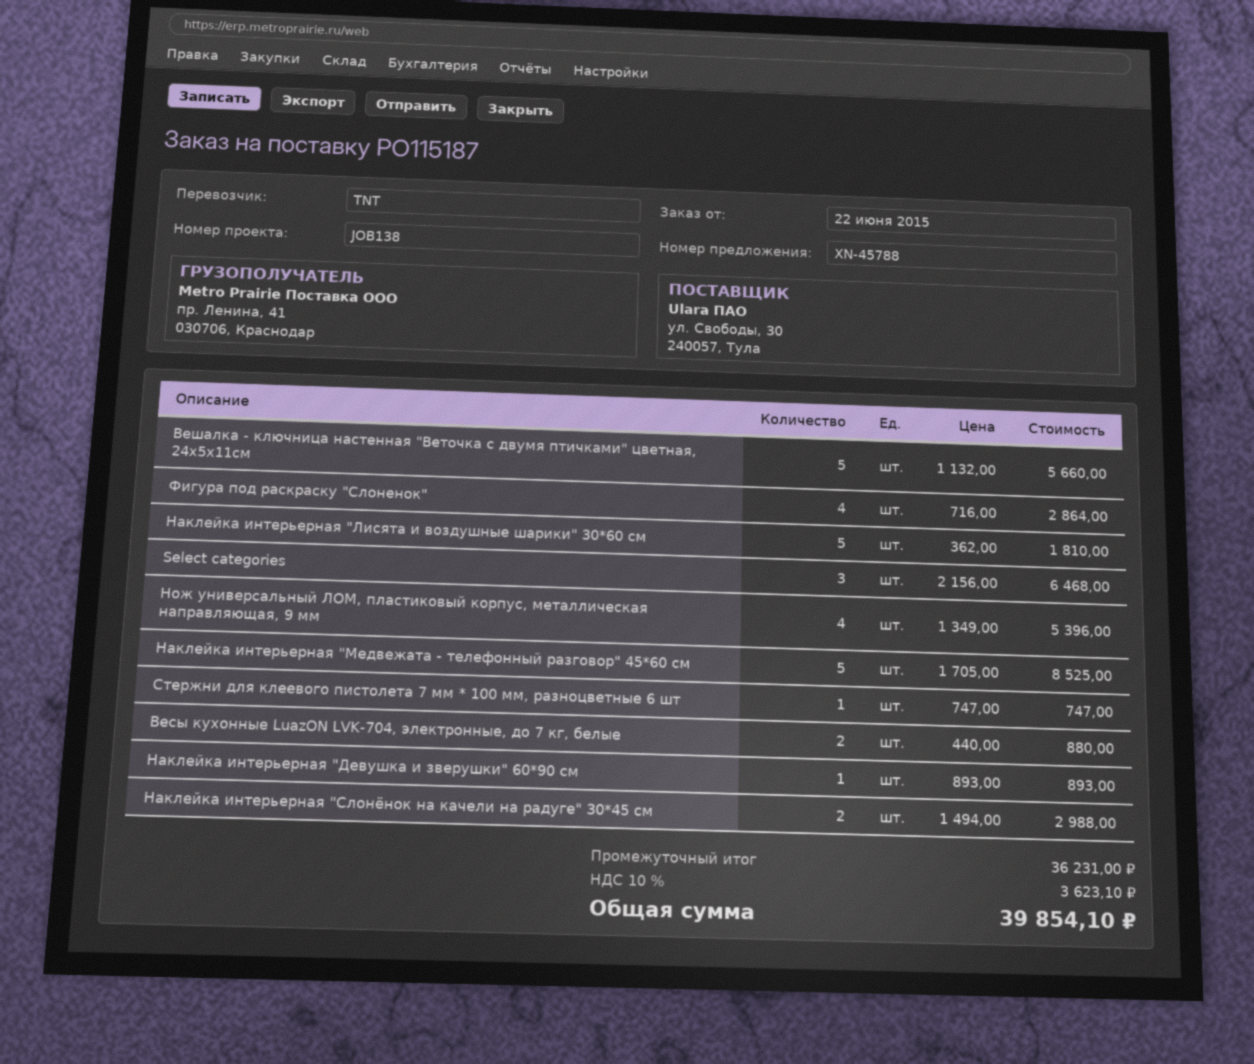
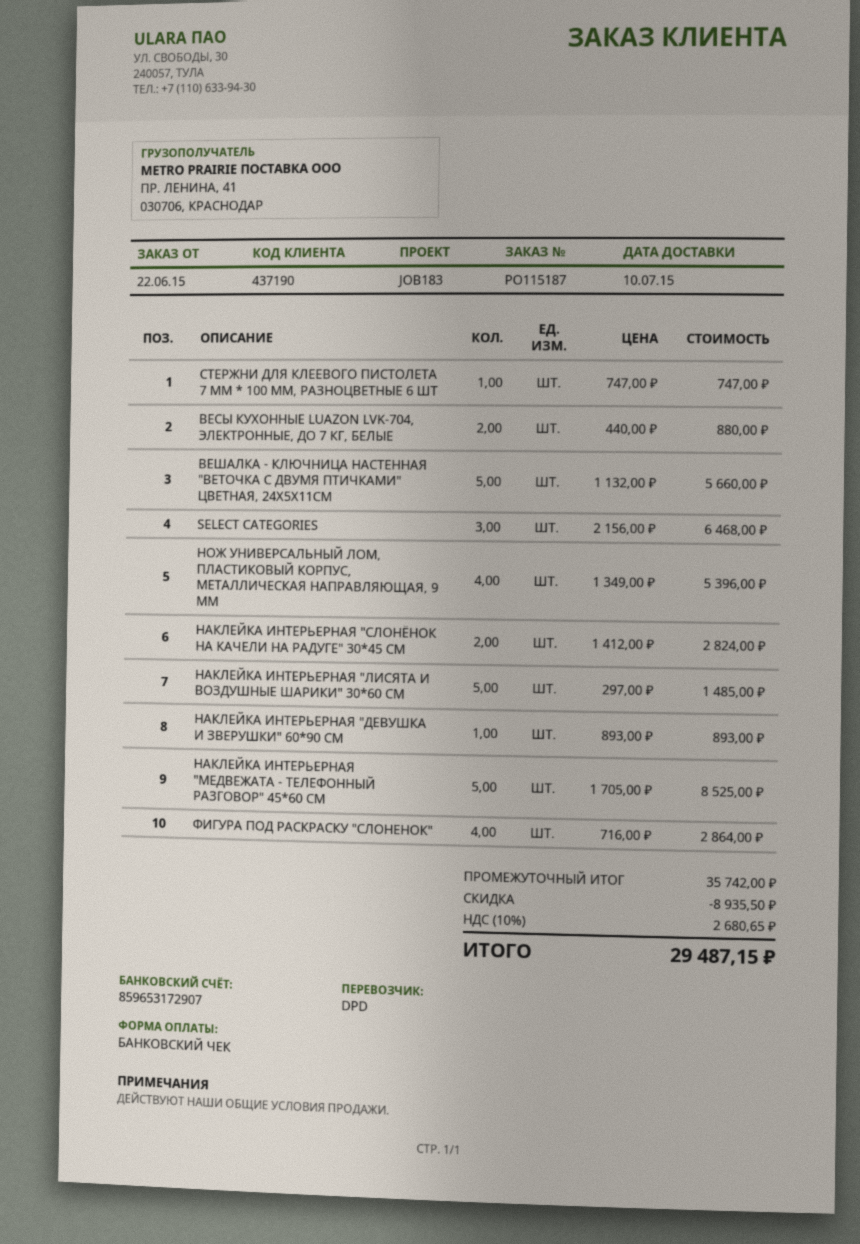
reference: JOB138 -> JOB183
shipping method: TNT -> DPD
Наклейка интерьерная "Лисята и воздушные шарики" 30*60 см: 5 x 362.00 = 1810.00 -> 5 x 297.00 = 1485.00
Наклейка интерьерная "Слонёнок на качели на радуге" 30*45 см: 2 x 1494.00 = 2988.00 -> 2 x 1412.00 = 2824.00
subtotal: 36231.00 -> 35742.00
discount: none -> 8935.50
tax: 10% = 3623.10 -> 10% = 2680.65
total: 39854.10 -> 29487.15

